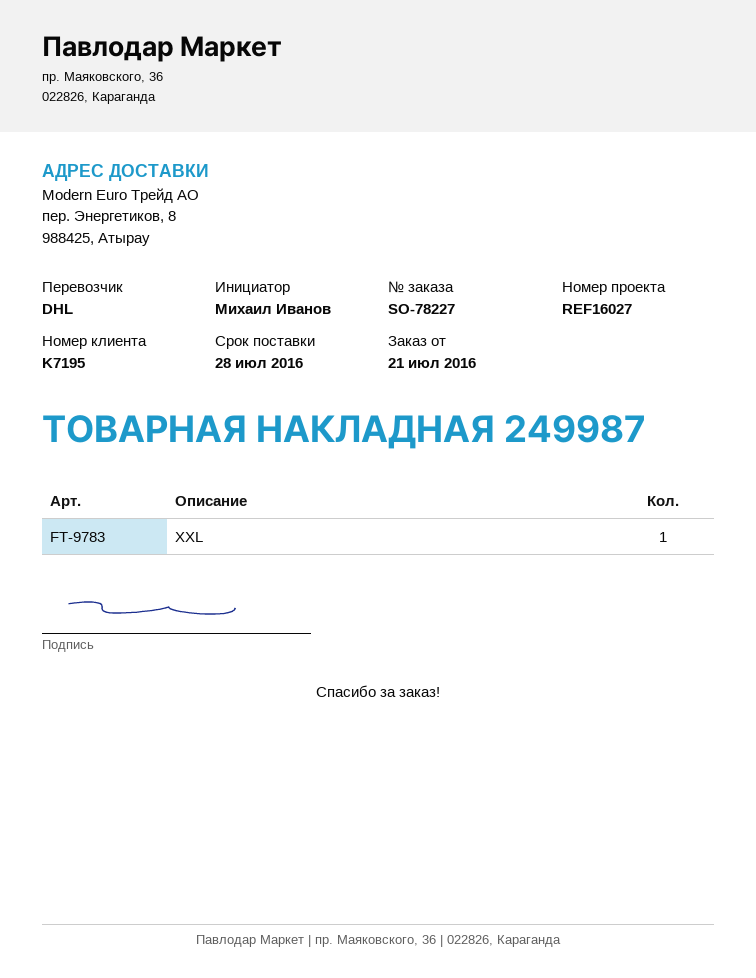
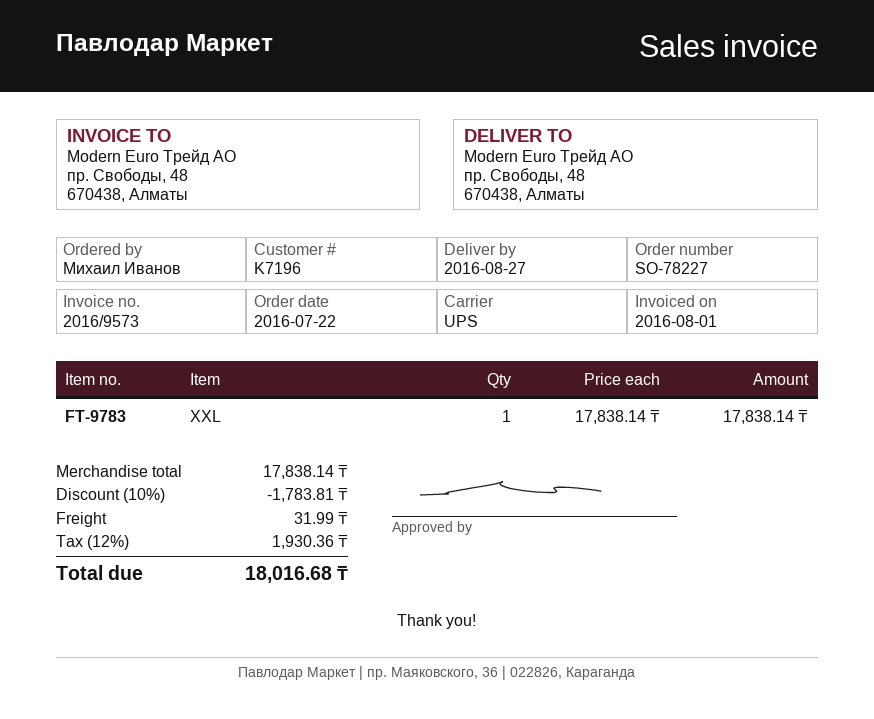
order date: 2016-07-21 -> 2016-07-22
delivery date: 2016-07-28 -> 2016-08-27
customer number: K7195 -> K7196
shipping method: DHL -> UPS
ship to: пер. Энергетиков, 8, 988425, Атырау -> пр. Свободы, 48, 670438, Алматы

